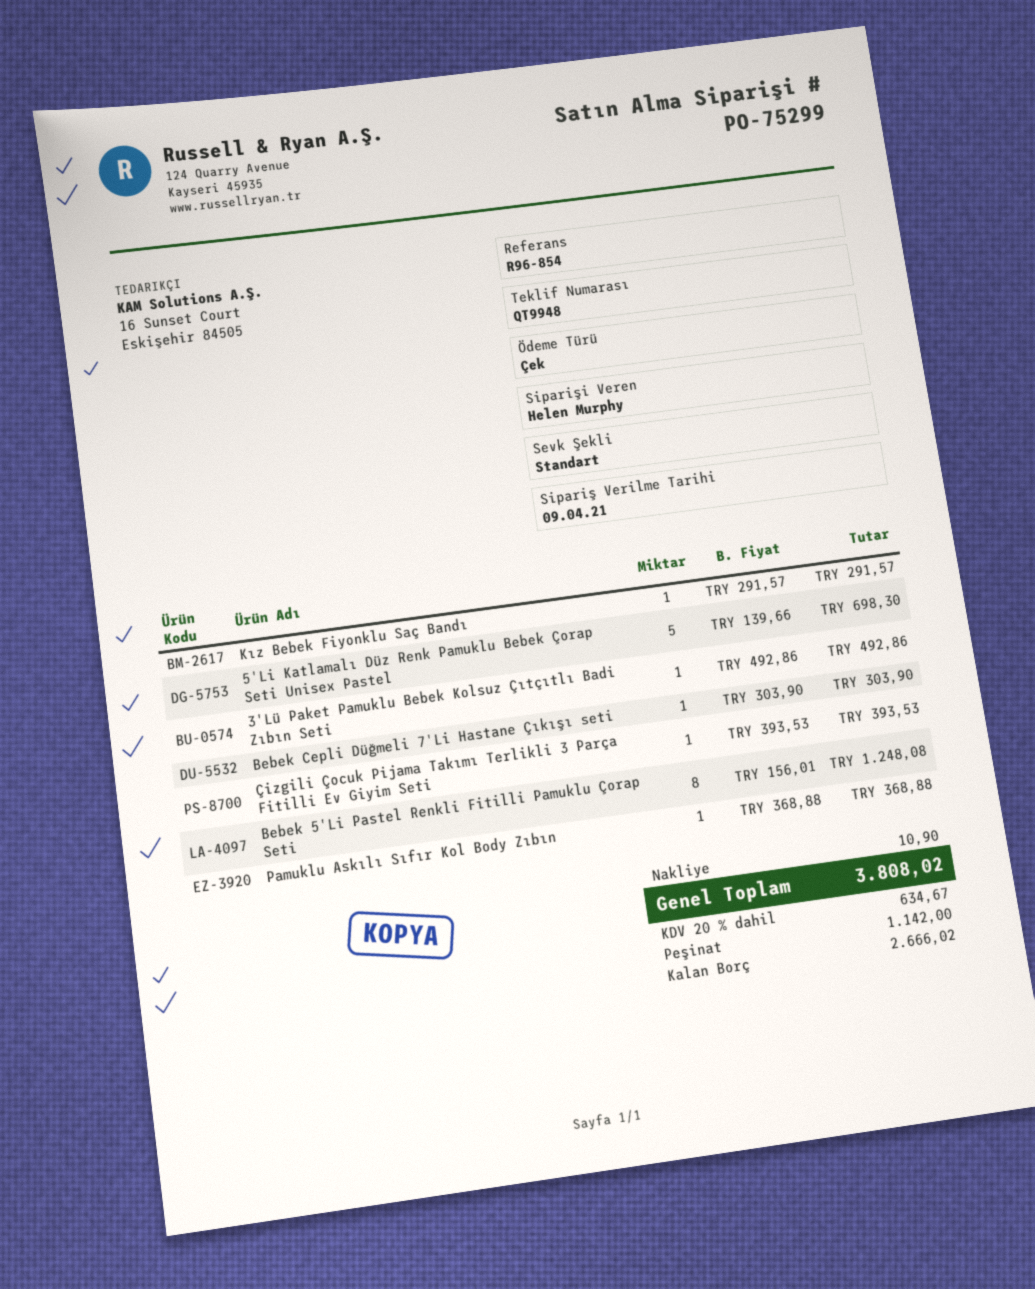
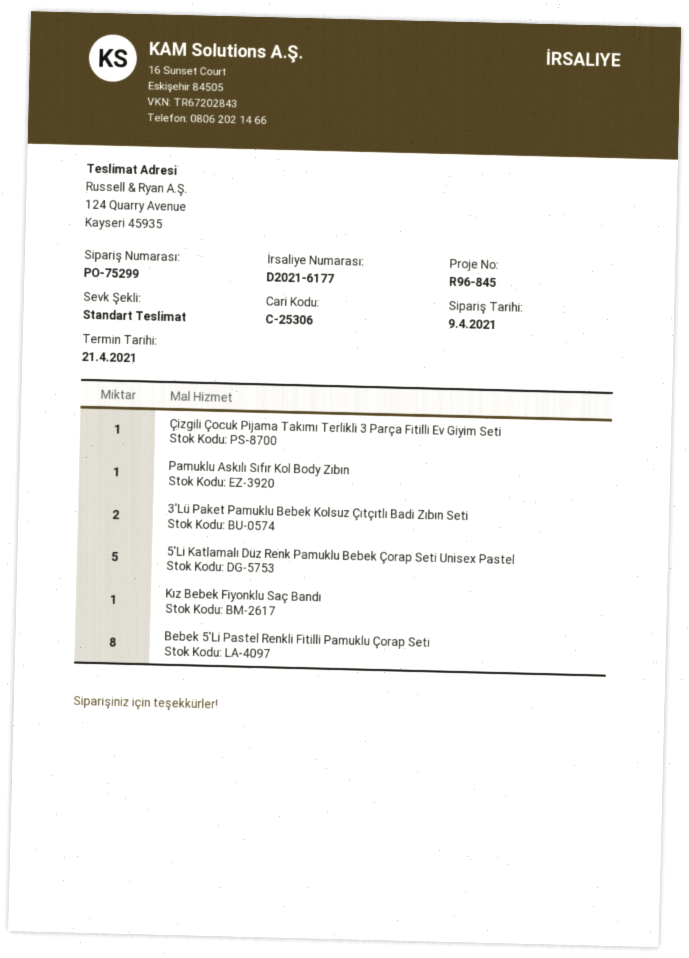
reference: R96-854 -> R96-845
3'Lü Paket Pamuklu Bebek Kolsuz Çıtçıtlı Badi Zıbın Seti: 1 -> 2
Bebek Cepli Düğmeli 7'Li Hastane Çıkışı seti: 1 -> none

